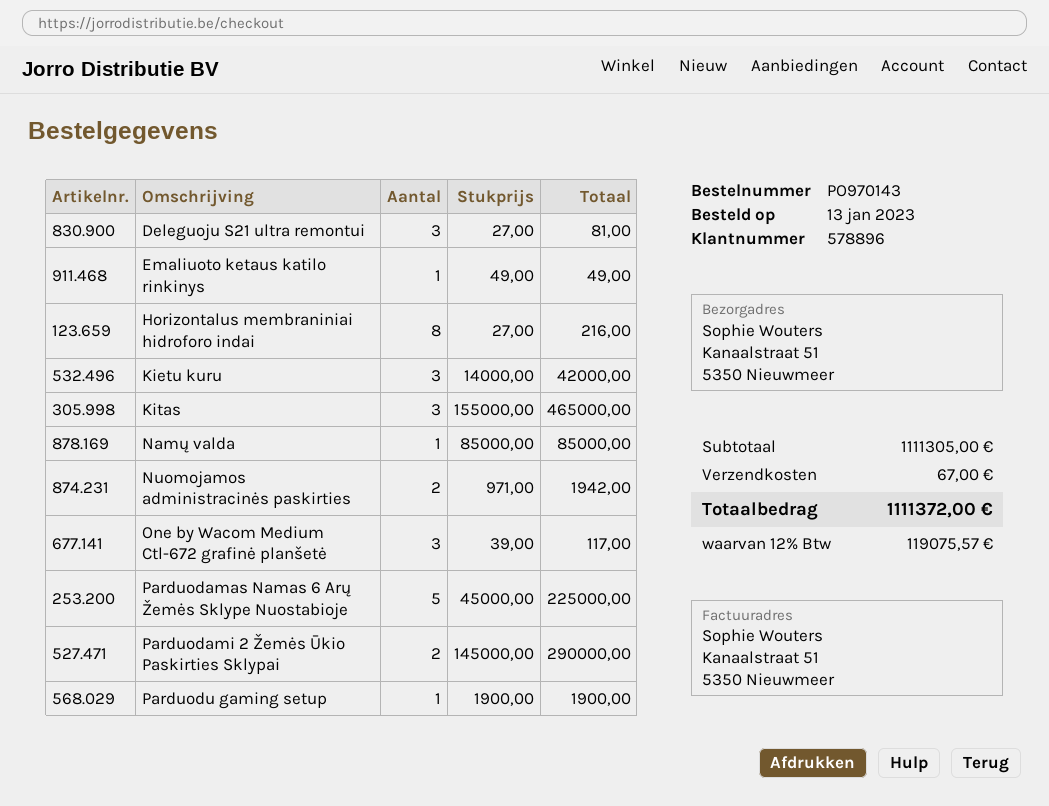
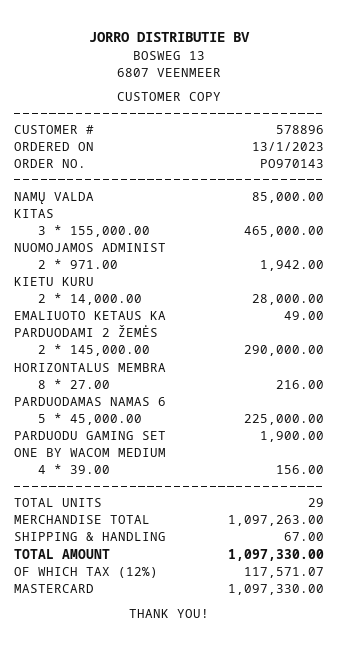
Deleguoju S21 ultra remontui: 3 x 27.00 = 81.00 -> none
Kietu kuru: 3 x 14000.00 = 42000.00 -> 2 x 14000.00 = 28000.00
One by Wacom Medium Ctl-672 grafinė planšetė: 3 x 39.00 = 117.00 -> 4 x 39.00 = 156.00
subtotal: 1111305.00 -> 1097263.00
tax: 12% = 119075.57 -> 12% = 117571.07
total: 1111372.00 -> 1097330.00

